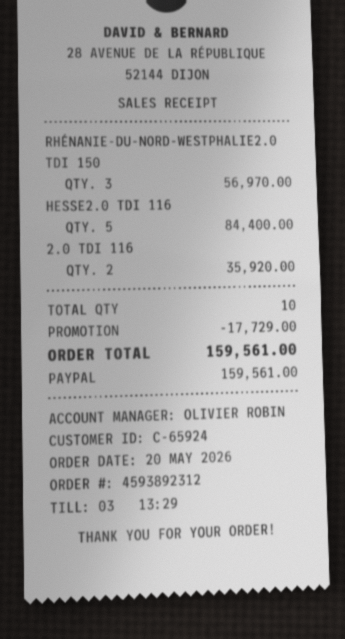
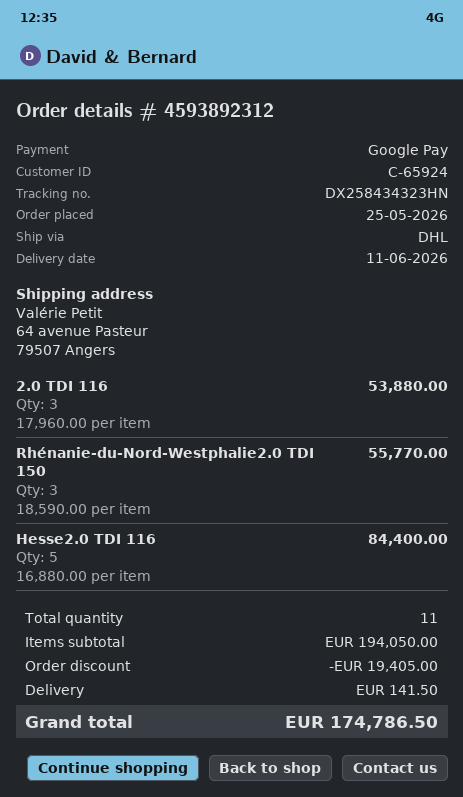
order date: 2026-05-20 -> 2026-05-25
payment method: PayPal -> Google Pay
RHÉNANIE-DU-NORD-WESTPHALIE2.0 TDI 150: 3 for 56970.00 -> 3 for 55770.00
2.0 TDI 116: 2 for 35920.00 -> 3 for 53880.00
total quantity: 10 -> 11
discount: 17729.00 -> 19405.00
shipping: none -> 141.50
total: 159561.00 -> 174786.50

